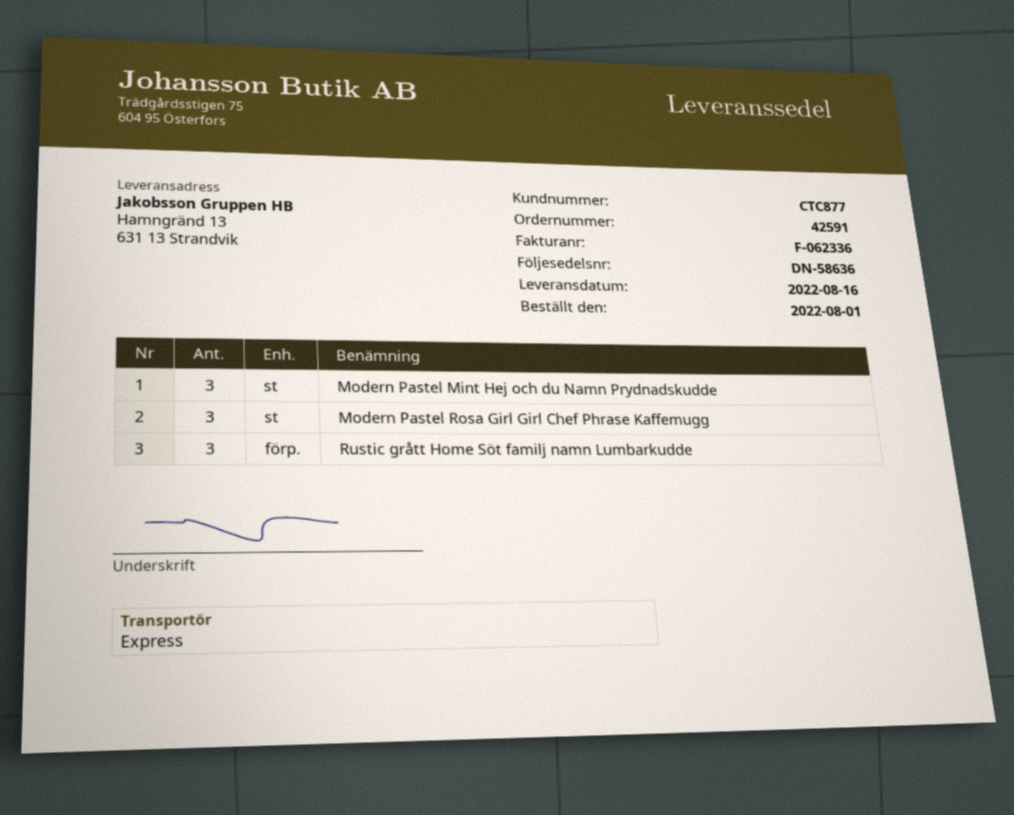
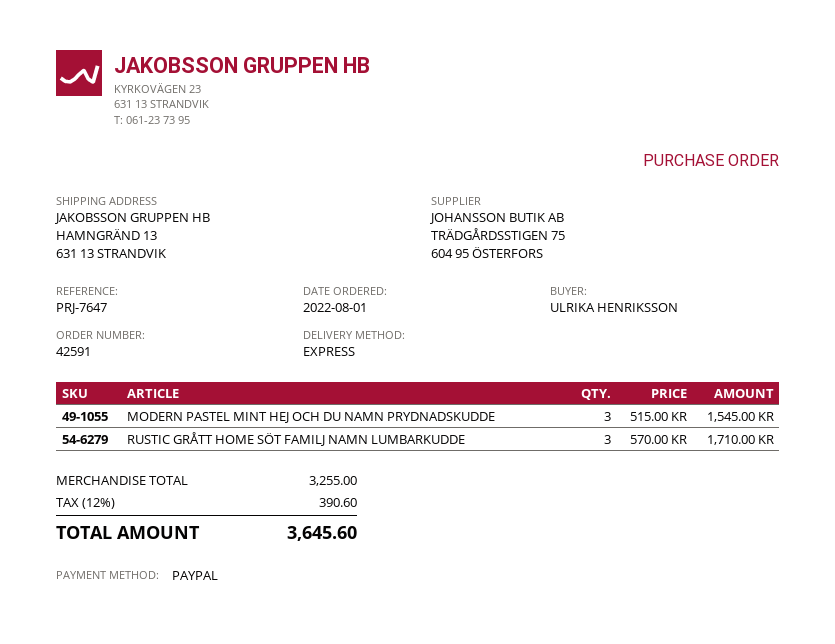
Modern Pastel Rosa Girl Girl Chef Phrase Kaffemugg: 3 -> none

